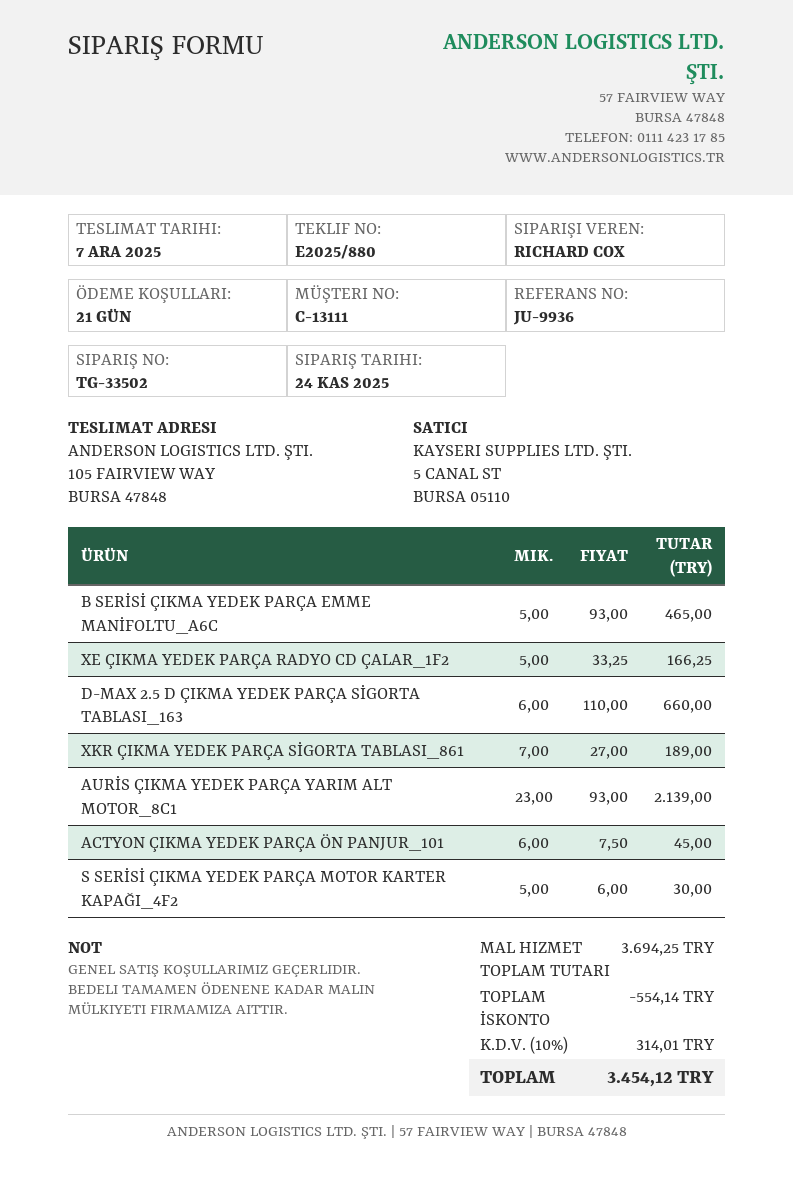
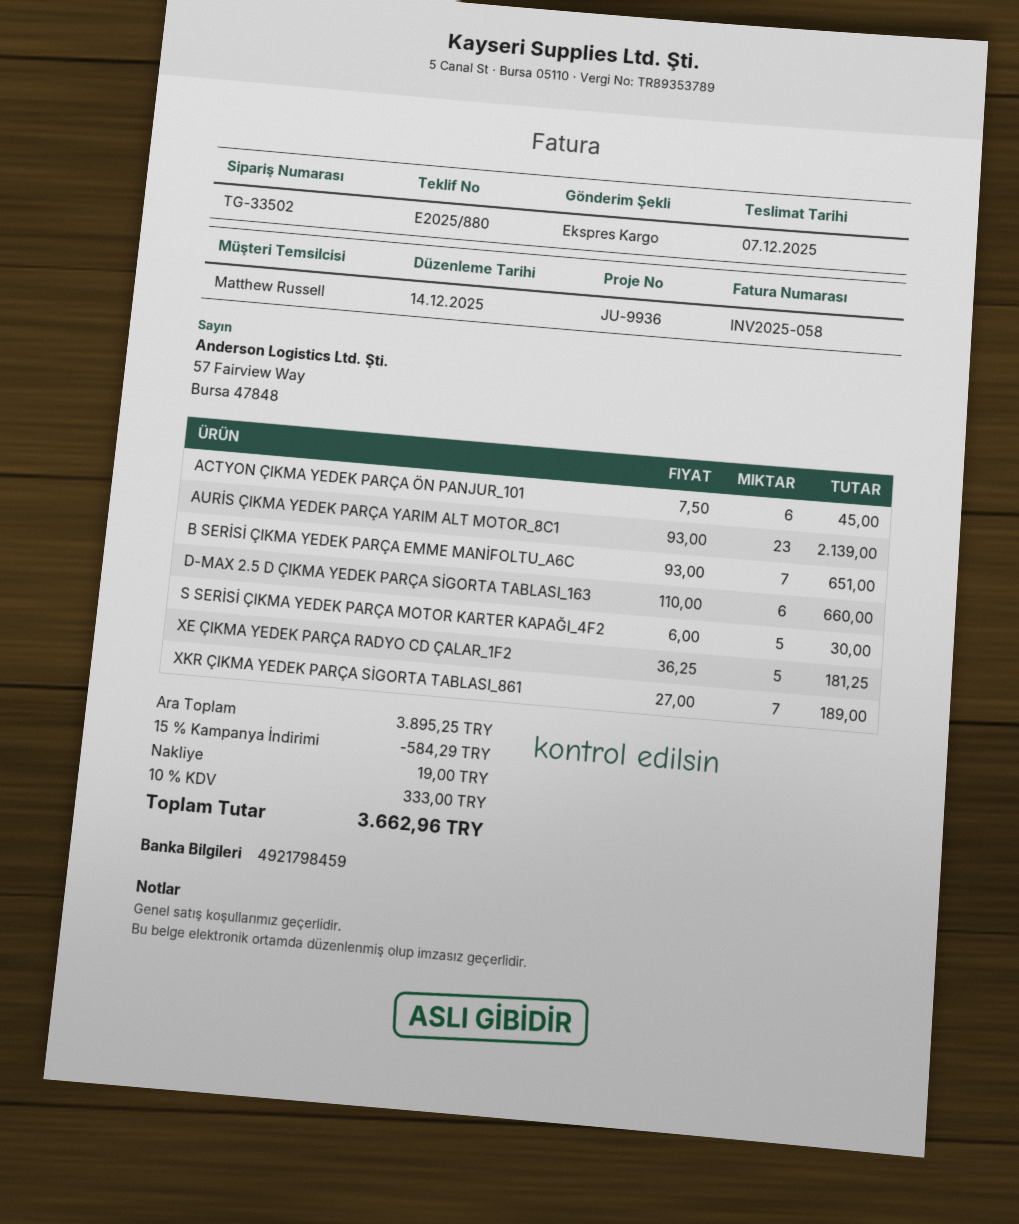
B SERİSİ ÇIKMA YEDEK PARÇA EMME MANİFOLTU_A6C: 5 x 93.00 = 465.00 -> 7 x 93.00 = 651.00
XE ÇIKMA YEDEK PARÇA RADYO CD ÇALAR_1F2: 5 x 33.25 = 166.25 -> 5 x 36.25 = 181.25
subtotal: 3694.25 -> 3895.25
discount: 554.14 -> 584.29
shipping: none -> 19.00
tax: 10% = 314.01 -> 10% = 333.00
total: 3454.12 -> 3662.96

